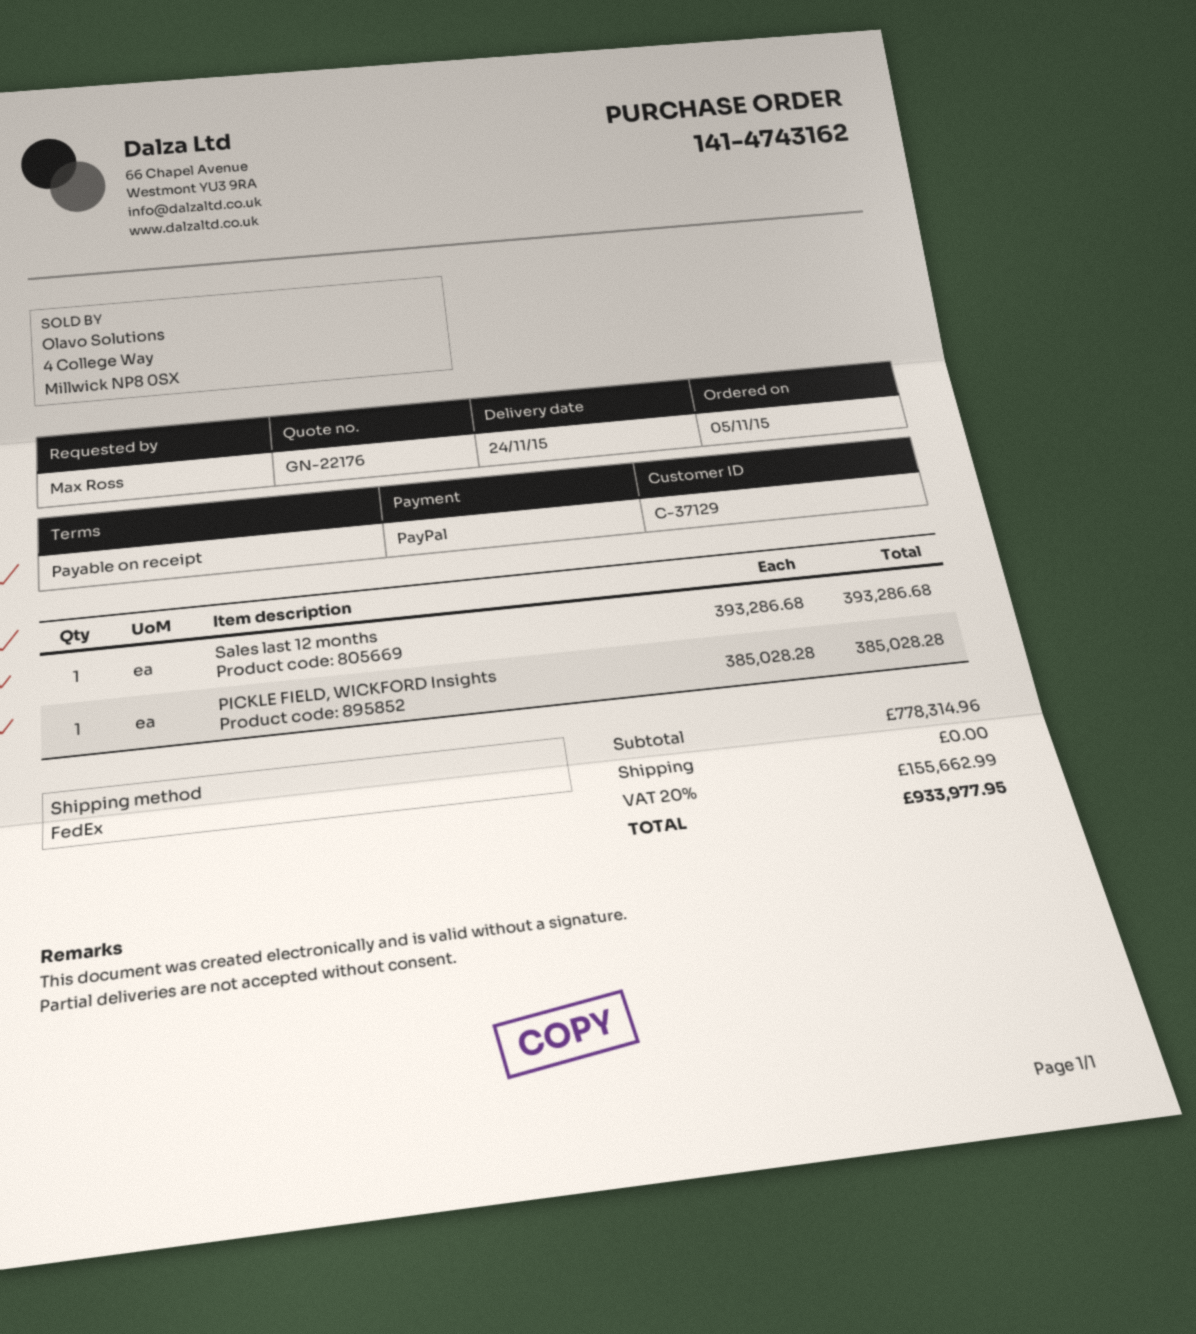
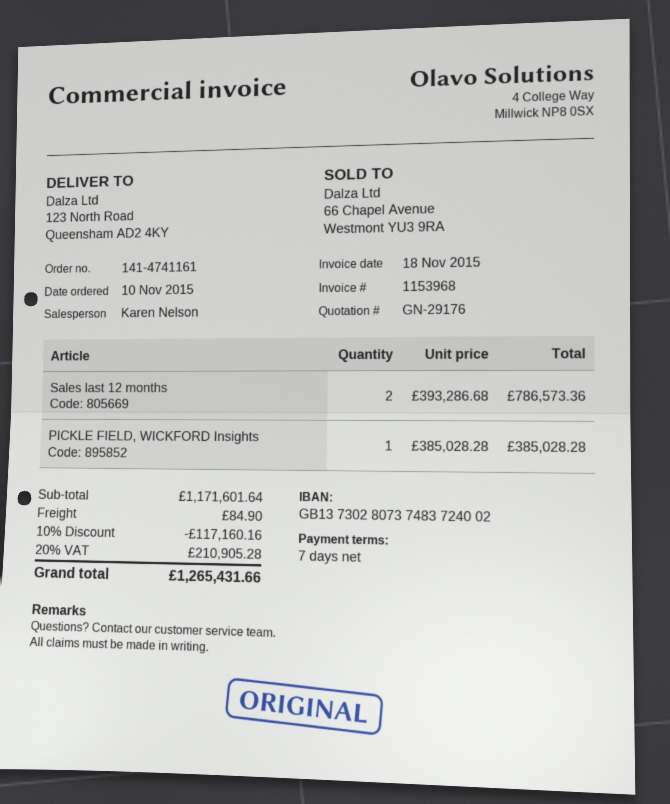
quote number: GN-22176 -> GN-29176
order number: 141-4743162 -> 141-4741161
order date: 2015-11-05 -> 2015-11-10
payment terms: on receipt -> 7 days
Sales last 12 months: 1 x 393286.68 = 393286.68 -> 2 x 393286.68 = 786573.36
subtotal: 778314.96 -> 1171601.64
discount: none -> 10% = 117160.16
shipping: 0.00 -> 84.90
tax: 20% = 155662.99 -> 20% = 210905.28
total: 933977.95 -> 1265431.66

